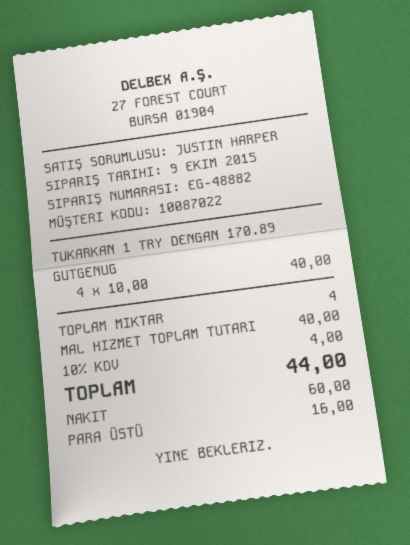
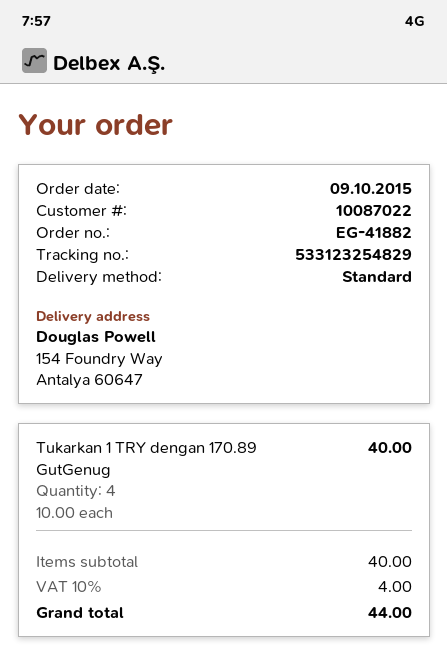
order number: EG-48882 -> EG-41882

